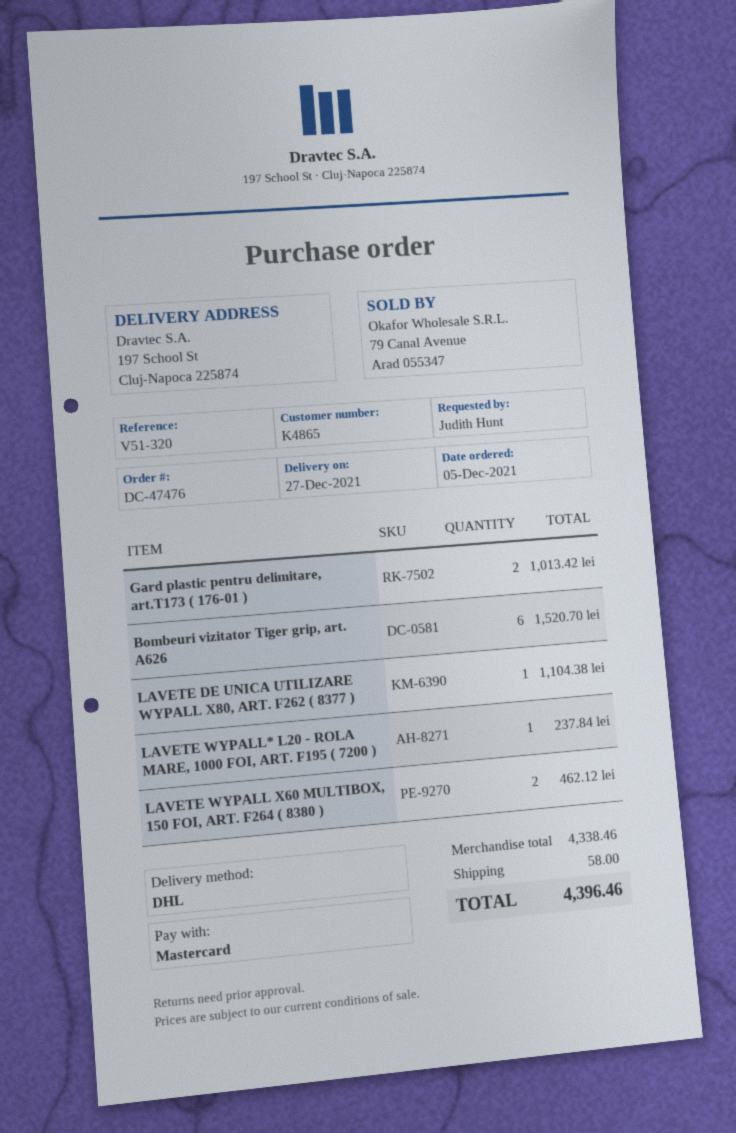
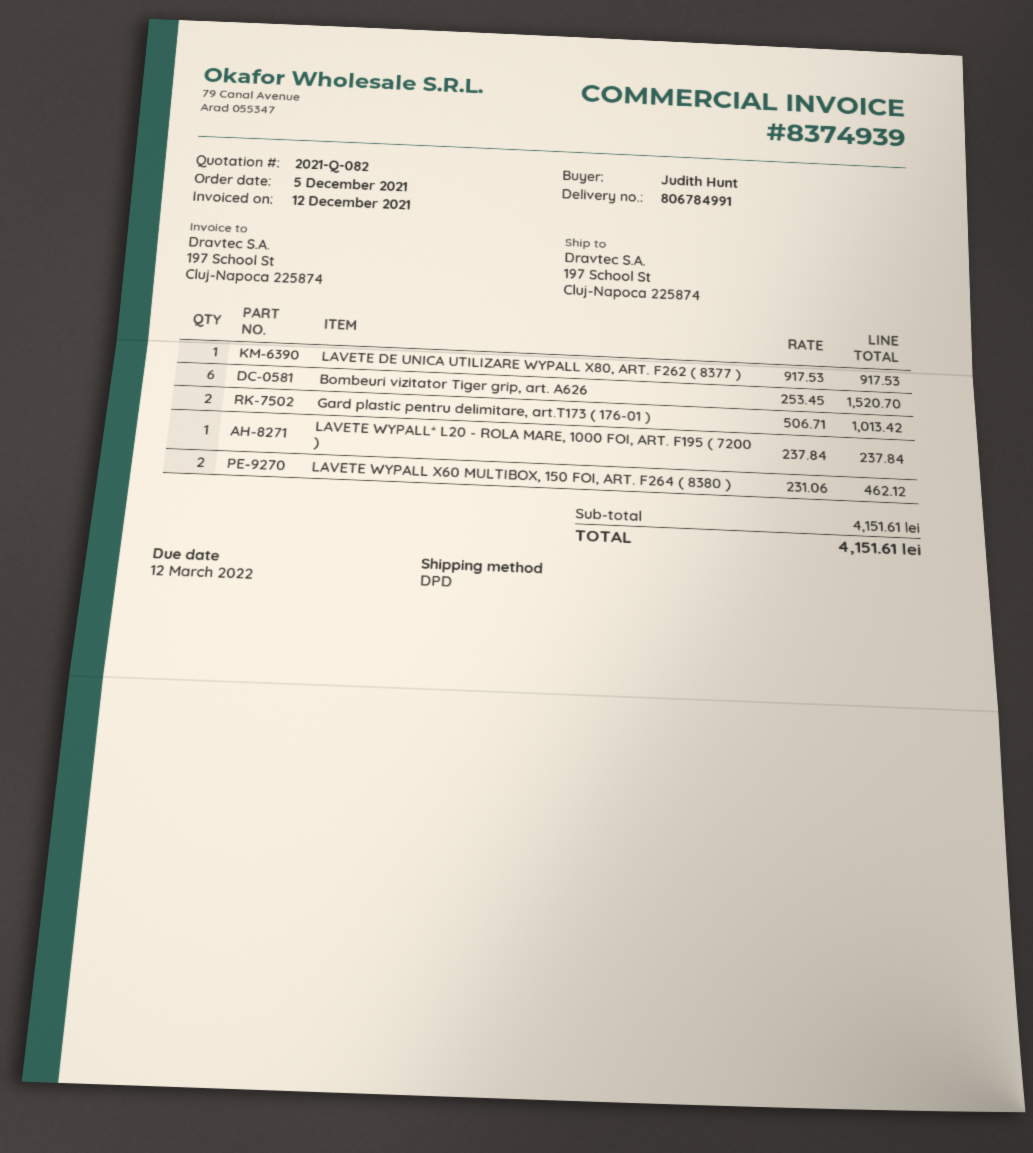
shipping method: DHL -> DPD
LAVETE DE UNICA UTILIZARE WYPALL X80, ART. F262 ( 8377 ): 1 for 1104.38 -> 1 for 917.53
subtotal: 4338.46 -> 4151.61
shipping: 58.00 -> none
total: 4396.46 -> 4151.61

